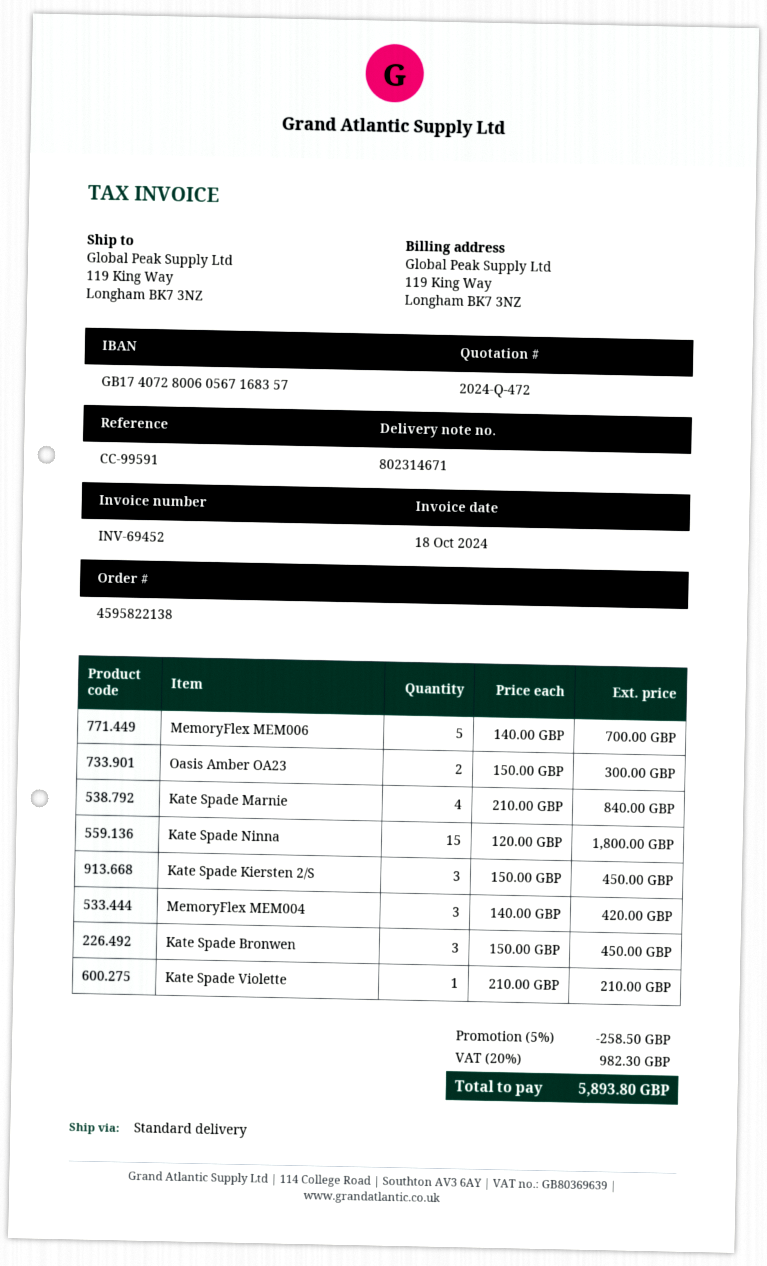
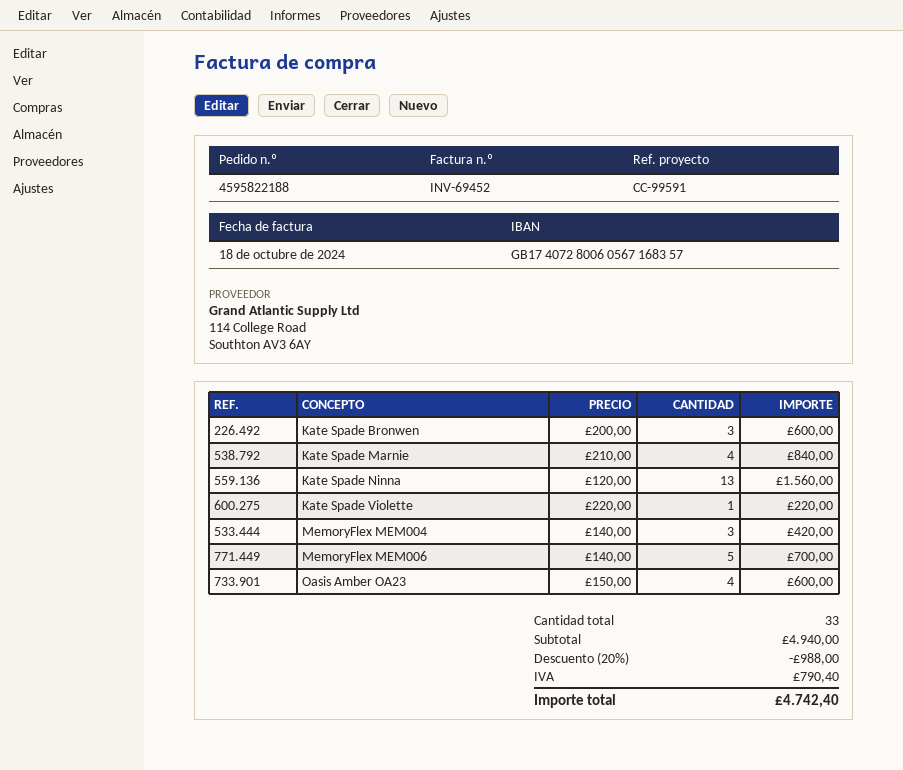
order number: 4595822138 -> 4595822188
Oasis Amber OA23: 2 x 150.00 = 300.00 -> 4 x 150.00 = 600.00
Kate Spade Ninna: 15 x 120.00 = 1800.00 -> 13 x 120.00 = 1560.00
Kate Spade Kiersten 2/S: 3 x 150.00 = 450.00 -> none
Kate Spade Bronwen: 3 x 150.00 = 450.00 -> 3 x 200.00 = 600.00
Kate Spade Violette: 1 x 210.00 = 210.00 -> 1 x 220.00 = 220.00
discount: 5% = 258.50 -> 20% = 988.00
tax: 982.30 -> 790.40
total: 5893.80 -> 4742.40

